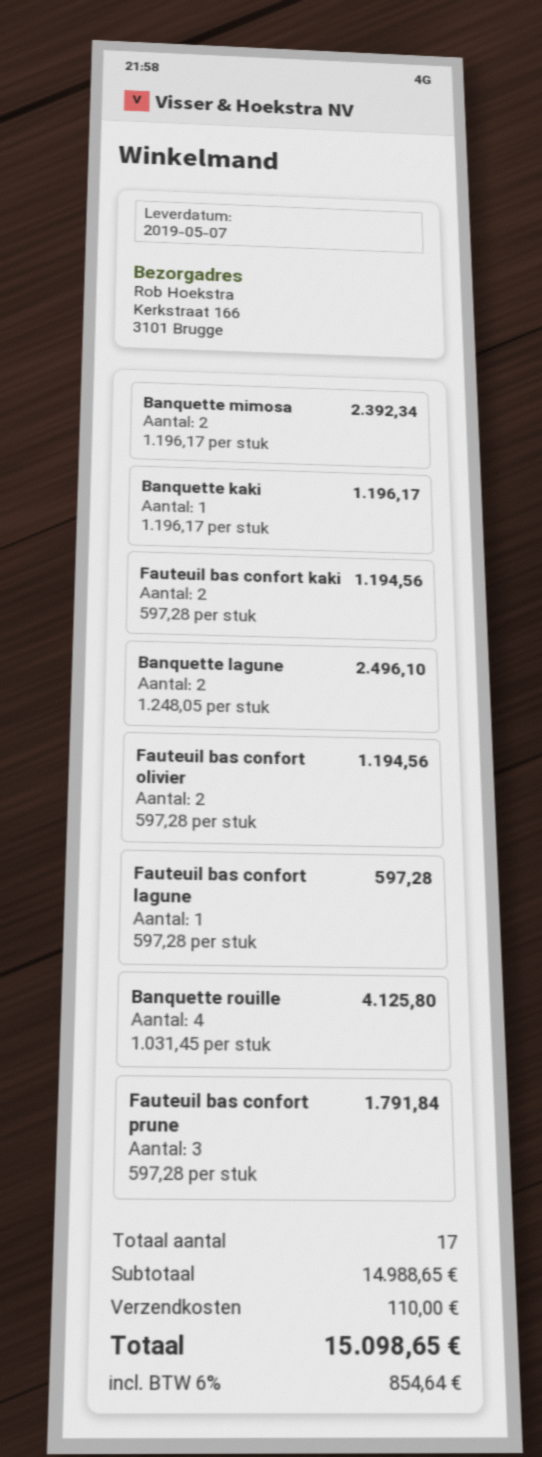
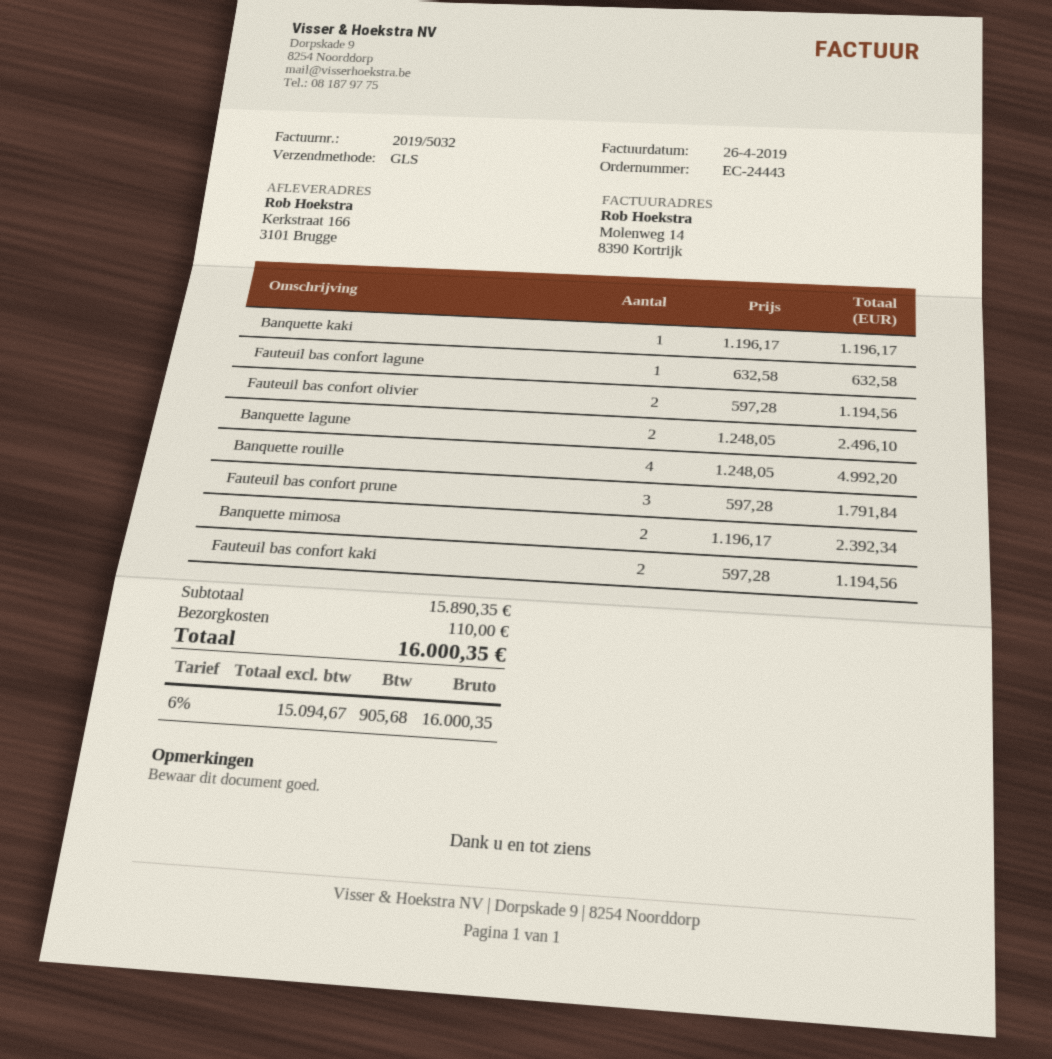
Fauteuil bas confort lagune: 1 x 597.28 = 597.28 -> 1 x 632.58 = 632.58
Banquette rouille: 4 x 1031.45 = 4125.80 -> 4 x 1248.05 = 4992.20
subtotal: 14988.65 -> 15890.35
tax: 6% = 854.64 -> 6% = 905.68
total: 15098.65 -> 16000.35

